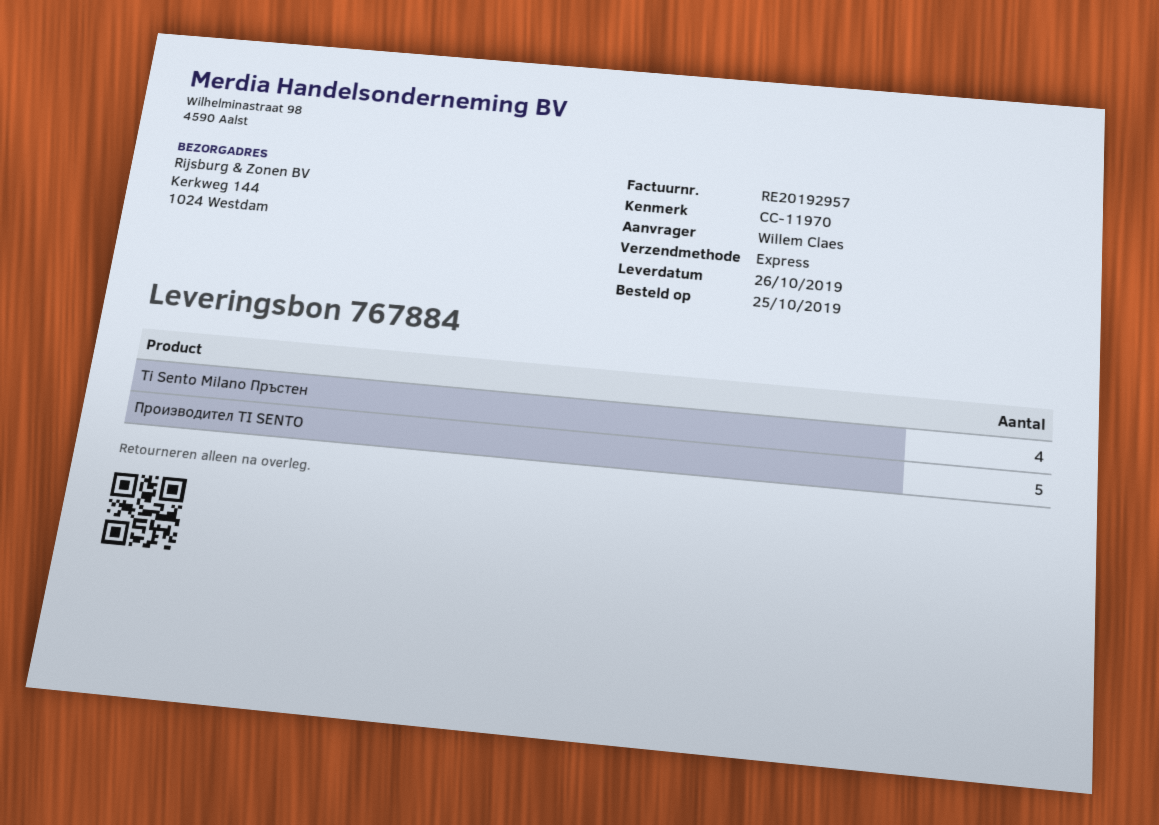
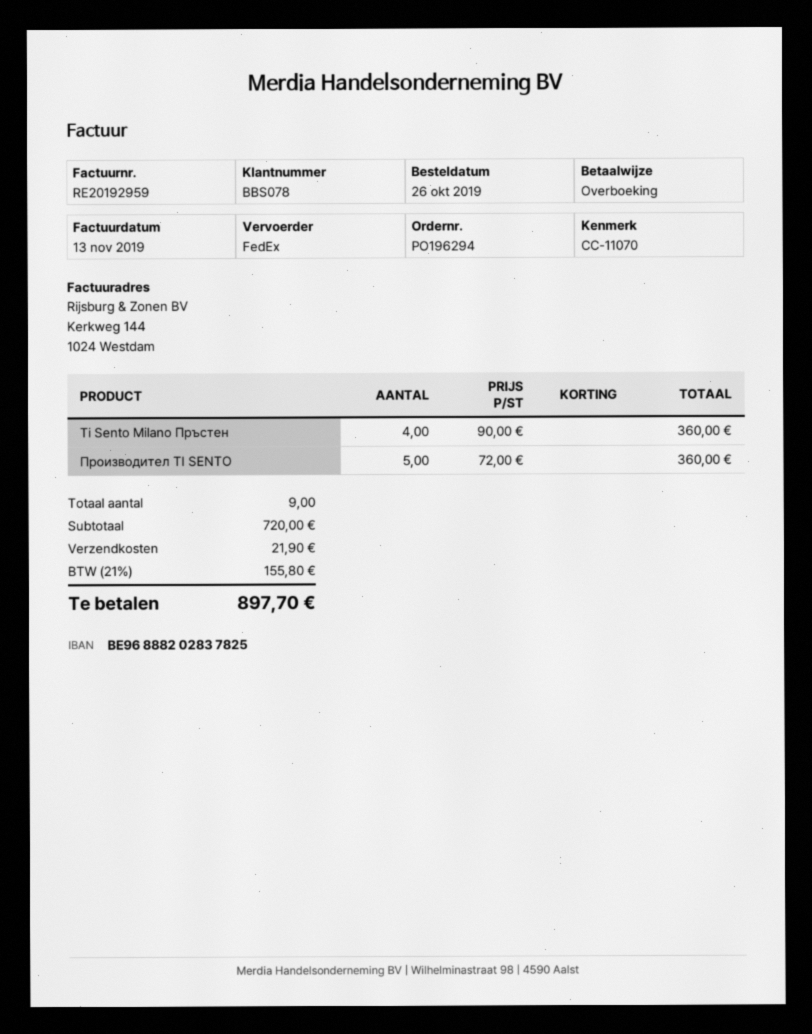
order date: 2019-10-25 -> 2019-10-26
invoice number: RE20192957 -> RE20192959
reference: CC-11970 -> CC-11070
shipping method: express -> FedEx

